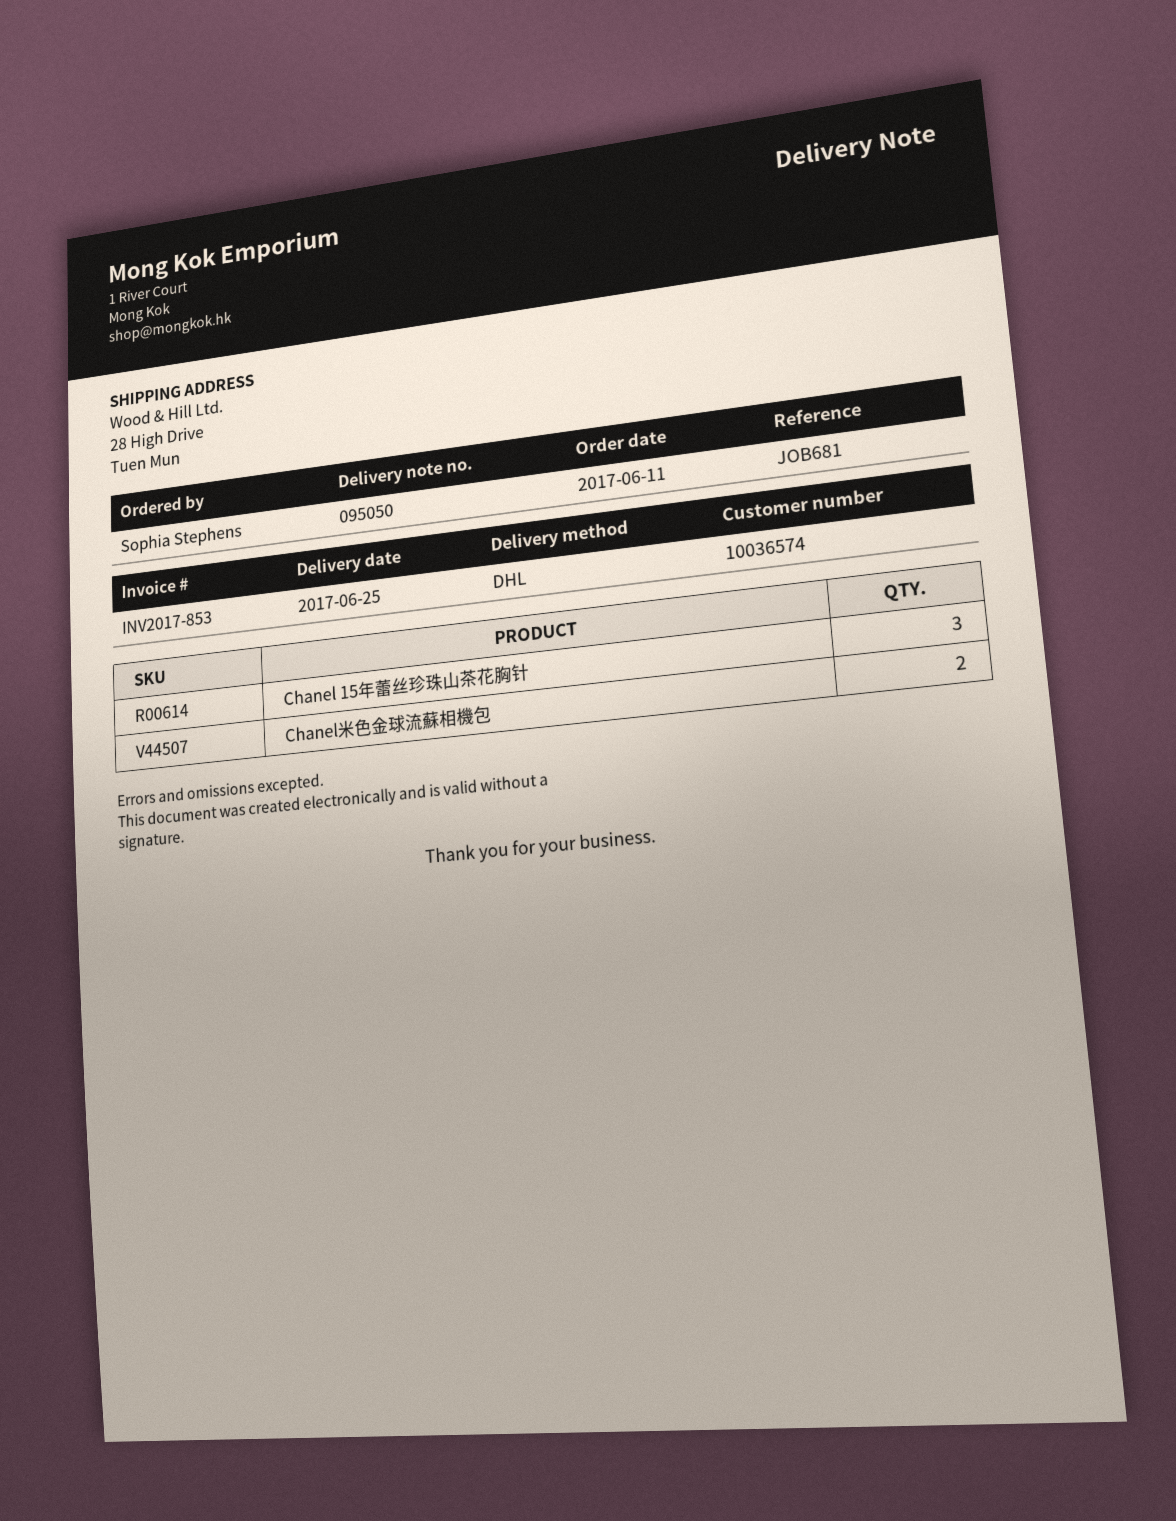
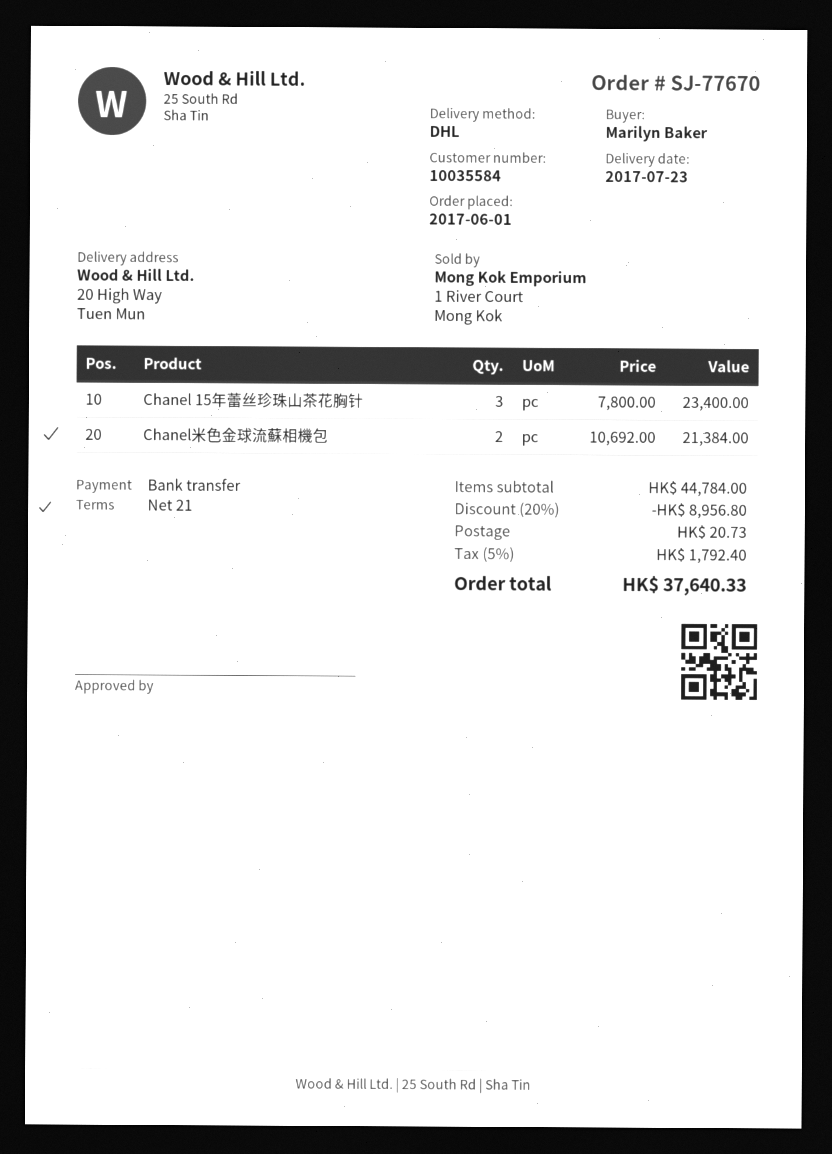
order date: 2017-06-11 -> 2017-06-01
delivery date: 2017-06-25 -> 2017-07-23
customer number: 10036574 -> 10035584
ordered by: Sophia Stephens -> Marilyn Baker
ship to: 28 High Drive, Tuen Mun -> 20 High Way, Tuen Mun

